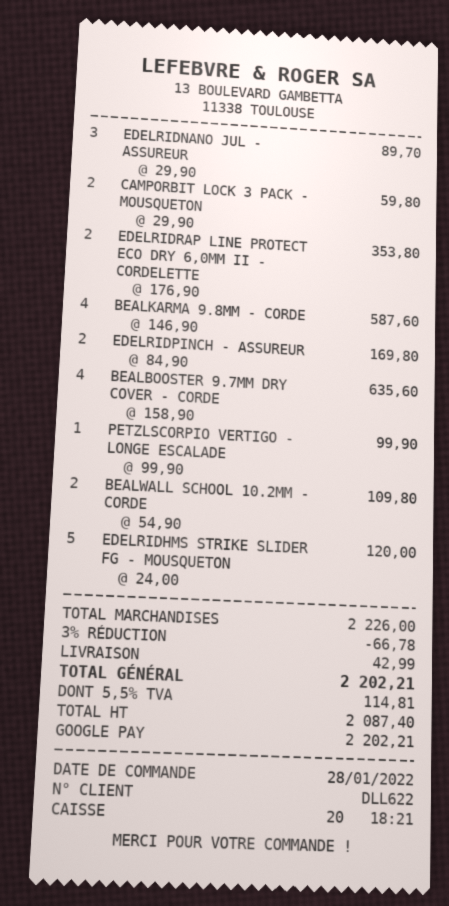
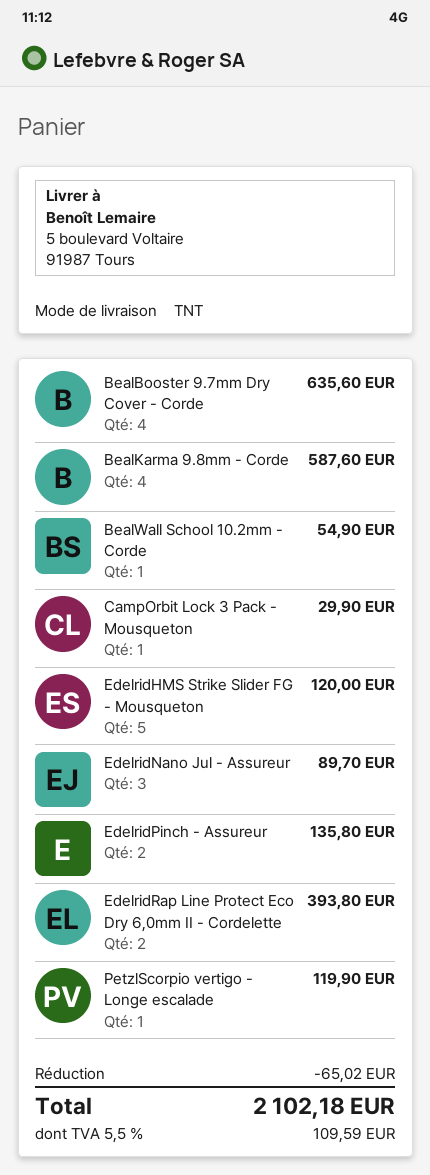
CAMPORBIT LOCK 3 PACK - MOUSQUETON: 2 for 59.80 -> 1 for 29.90
EDELRIDRAP LINE PROTECT ECO DRY 6,0MM II - CORDELETTE: 2 for 353.80 -> 2 for 393.80
EDELRIDPINCH - ASSUREUR: 2 for 169.80 -> 2 for 135.80
PETZLSCORPIO VERTIGO - LONGE ESCALADE: 1 for 99.90 -> 1 for 119.90
BEALWALL SCHOOL 10.2MM - CORDE: 2 for 109.80 -> 1 for 54.90
discount: 66.78 -> 65.02
shipping: 42.99 -> none
tax: 5.5% = 114.81 -> 5.5% = 109.59
total: 2202.21 -> 2102.18

